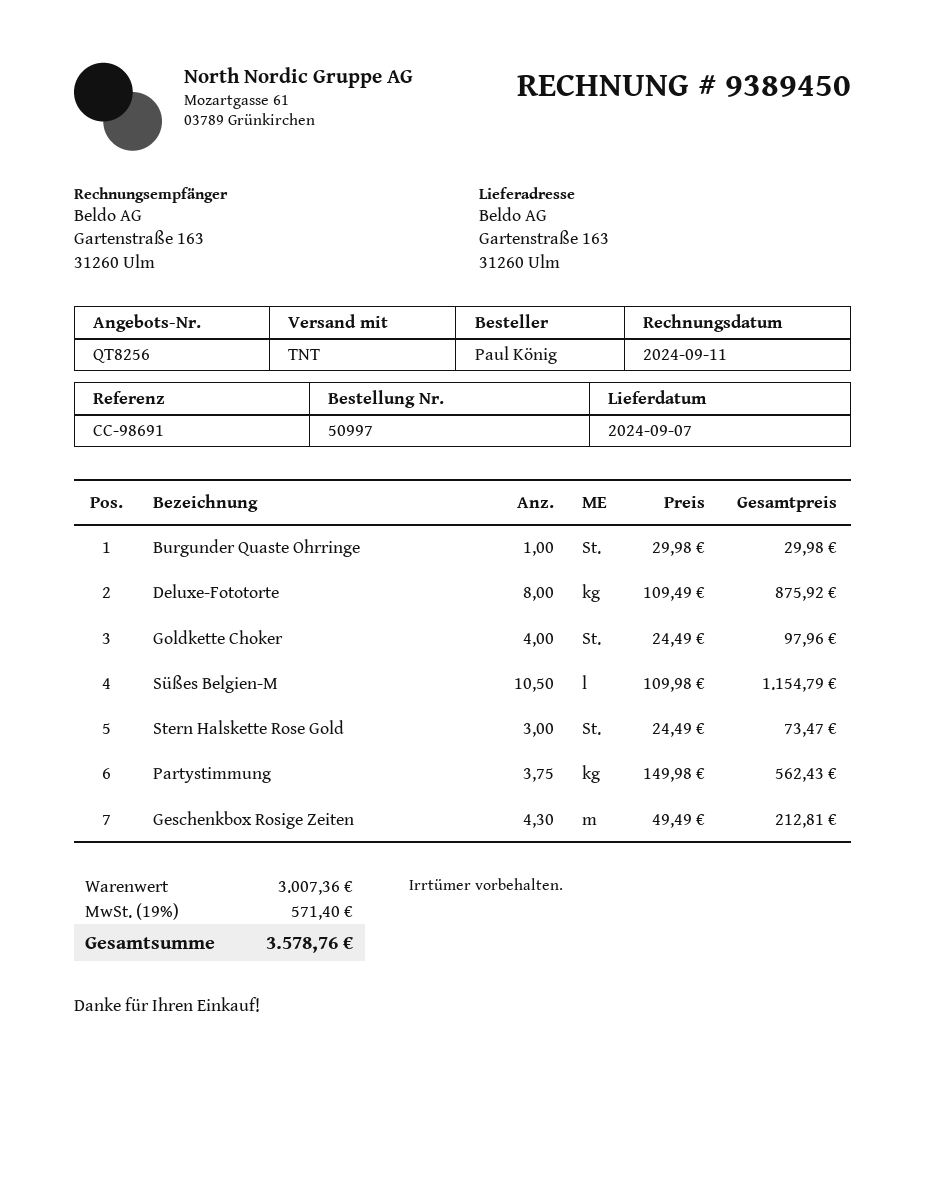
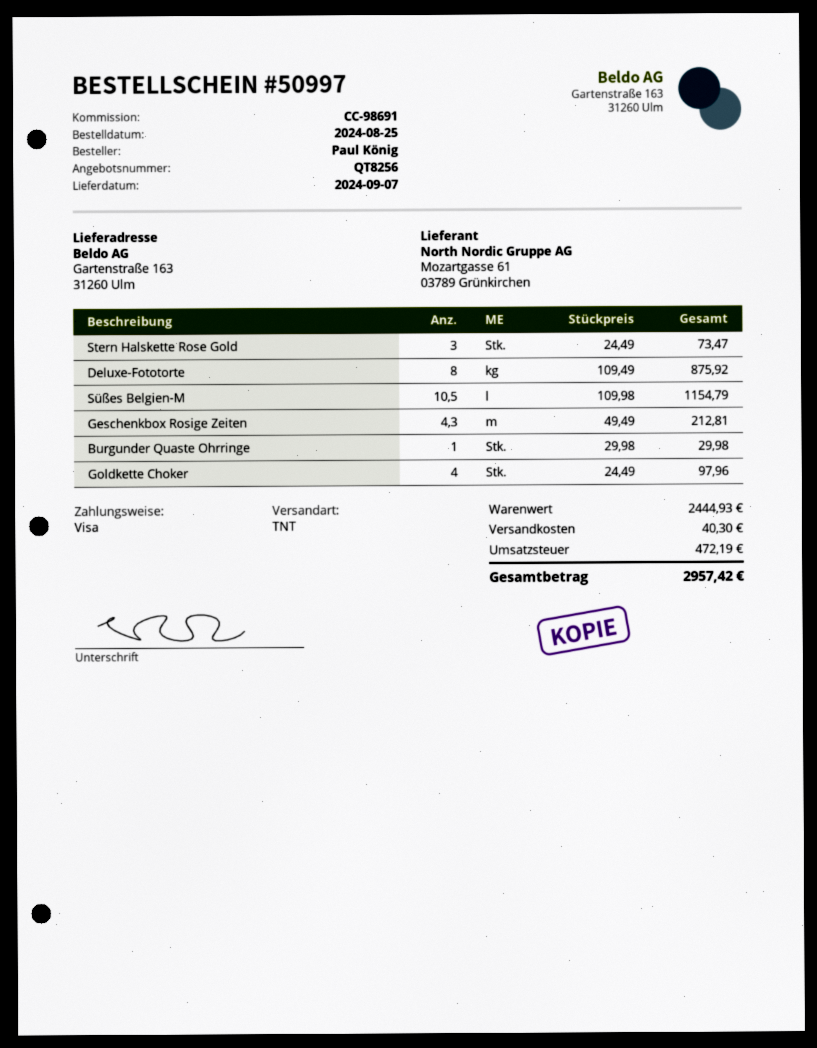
Partystimmung: 3.75 x 149.98 = 562.43 -> none
subtotal: 3007.36 -> 2444.93
shipping: none -> 40.30
tax: 571.40 -> 472.19
total: 3578.76 -> 2957.42

